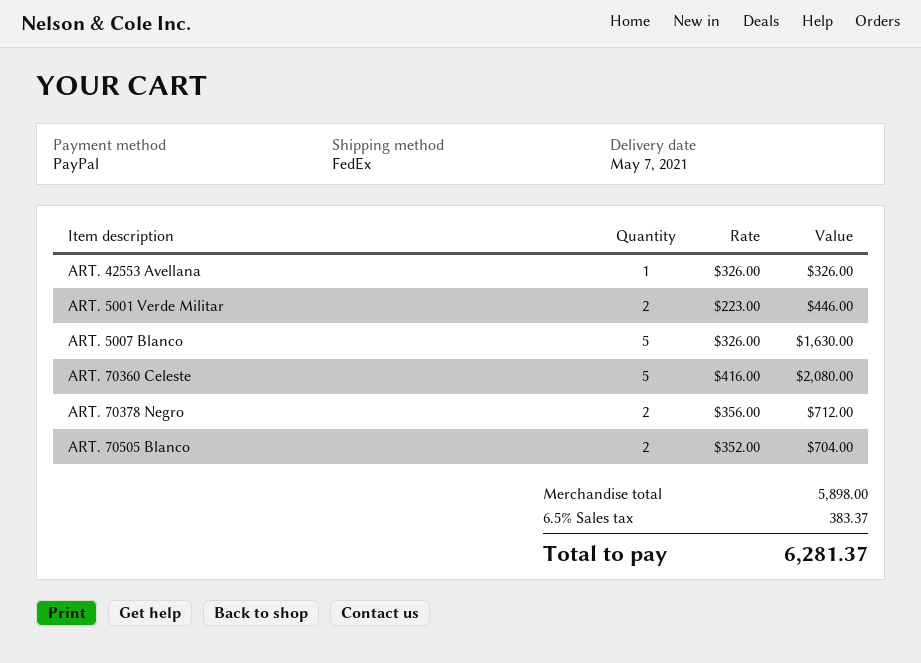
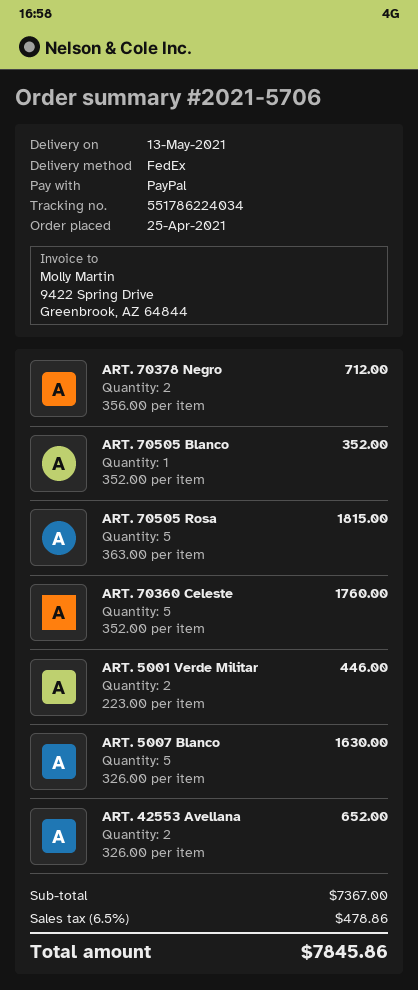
delivery date: 2021-05-07 -> 2021-05-13
ART. 42553 Avellana: 1 x 326.00 = 326.00 -> 2 x 326.00 = 652.00
ART. 70360 Celeste: 5 x 416.00 = 2080.00 -> 5 x 352.00 = 1760.00
ART. 70505 Blanco: 2 x 352.00 = 704.00 -> 1 x 352.00 = 352.00
ART. 70505 Rosa: none -> 5 x 363.00 = 1815.00
subtotal: 5898.00 -> 7367.00
tax: 6.5% = 383.37 -> 6.5% = 478.86
total: 6281.37 -> 7845.86

